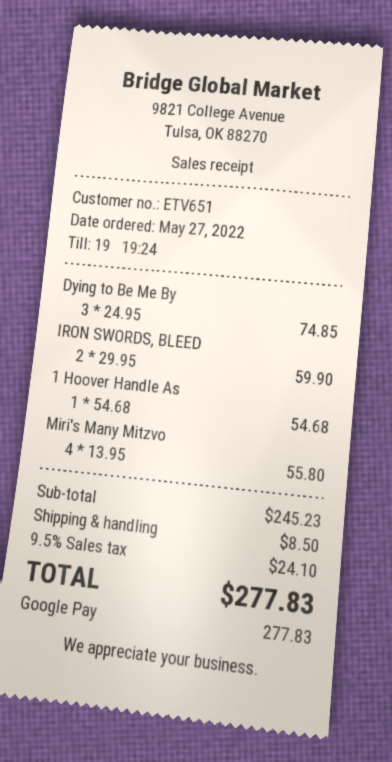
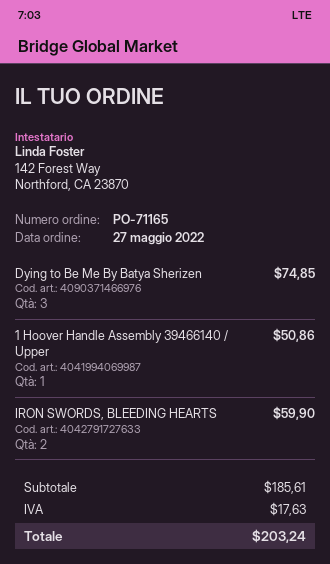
1 Hoover Handle As: 1 for 54.68 -> 1 for 50.86
Miri's Many Mitzvo: 4 for 55.80 -> none
subtotal: 245.23 -> 185.61
shipping: 8.50 -> none
tax: 24.10 -> 17.63
total: 277.83 -> 203.24

